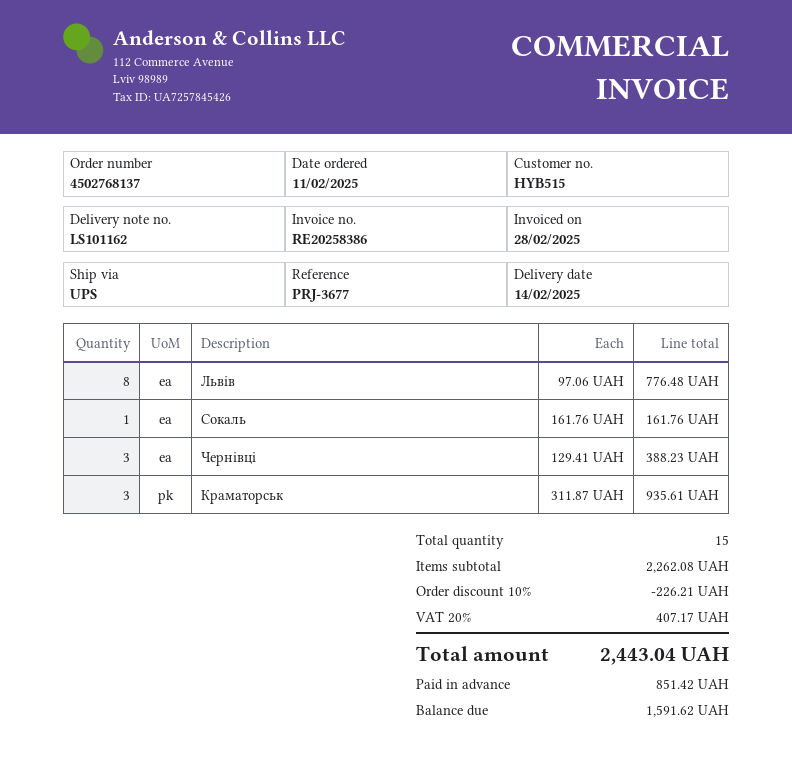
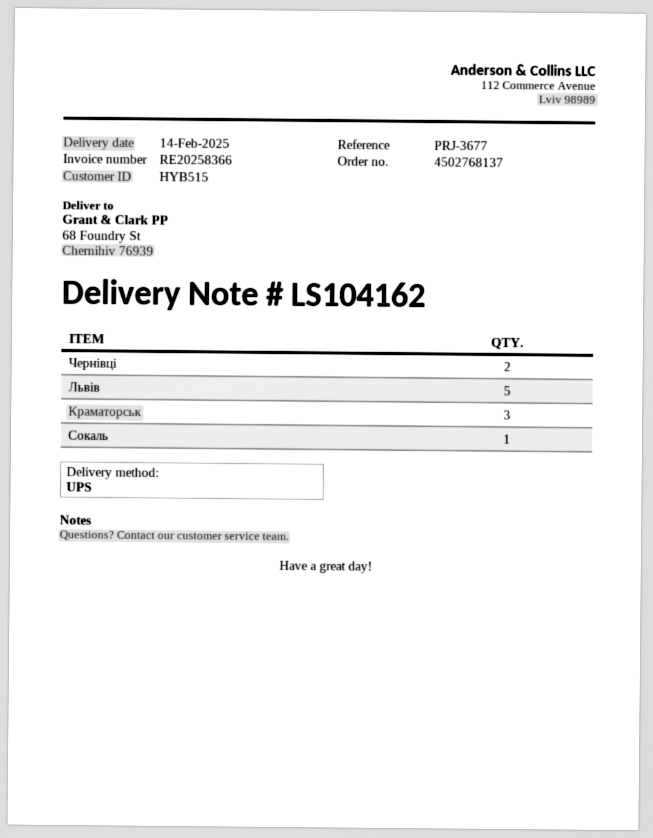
delivery note number: LS101162 -> LS104162
invoice number: RE20258386 -> RE20258366
Львів: 8 -> 5
Чернівці: 3 -> 2

